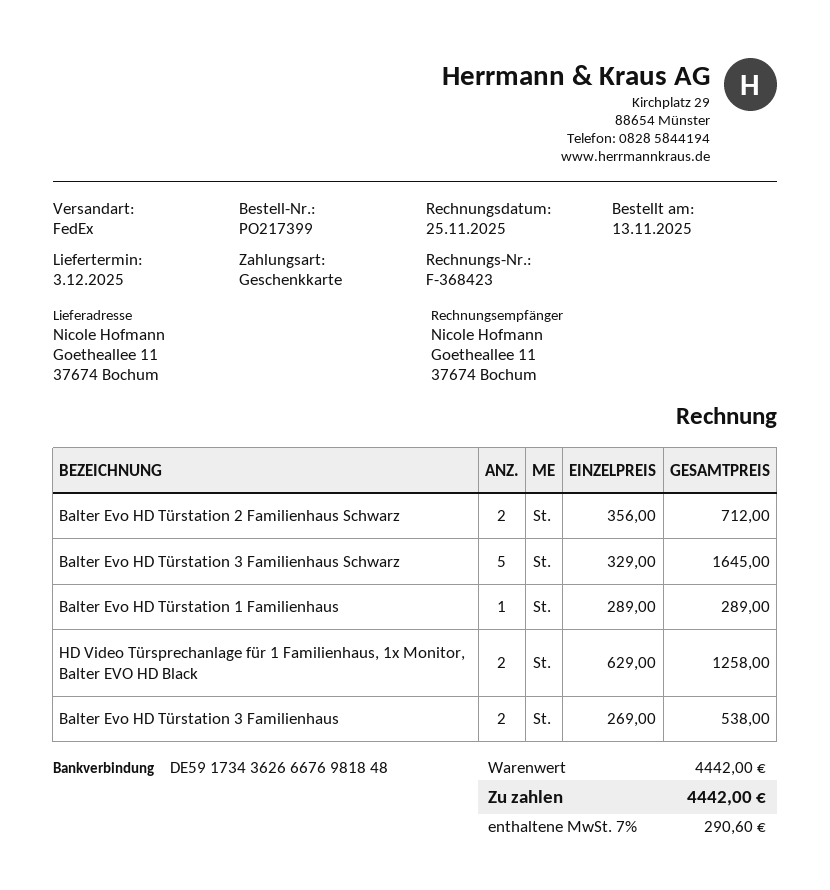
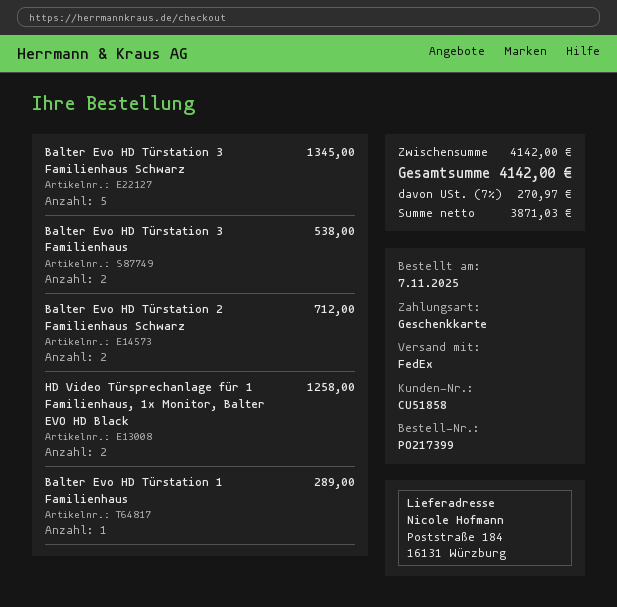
order date: 2025-11-13 -> 2025-11-07
ship to: Goetheallee 11, 37674 Bochum -> Poststraße 184, 16131 Würzburg
Balter Evo HD Türstation 3 Familienhaus Schwarz: 5 for 1645.00 -> 5 for 1345.00
subtotal: 4442.00 -> 4142.00
tax: 7% = 290.60 -> 7% = 270.97
total: 4442.00 -> 4142.00

